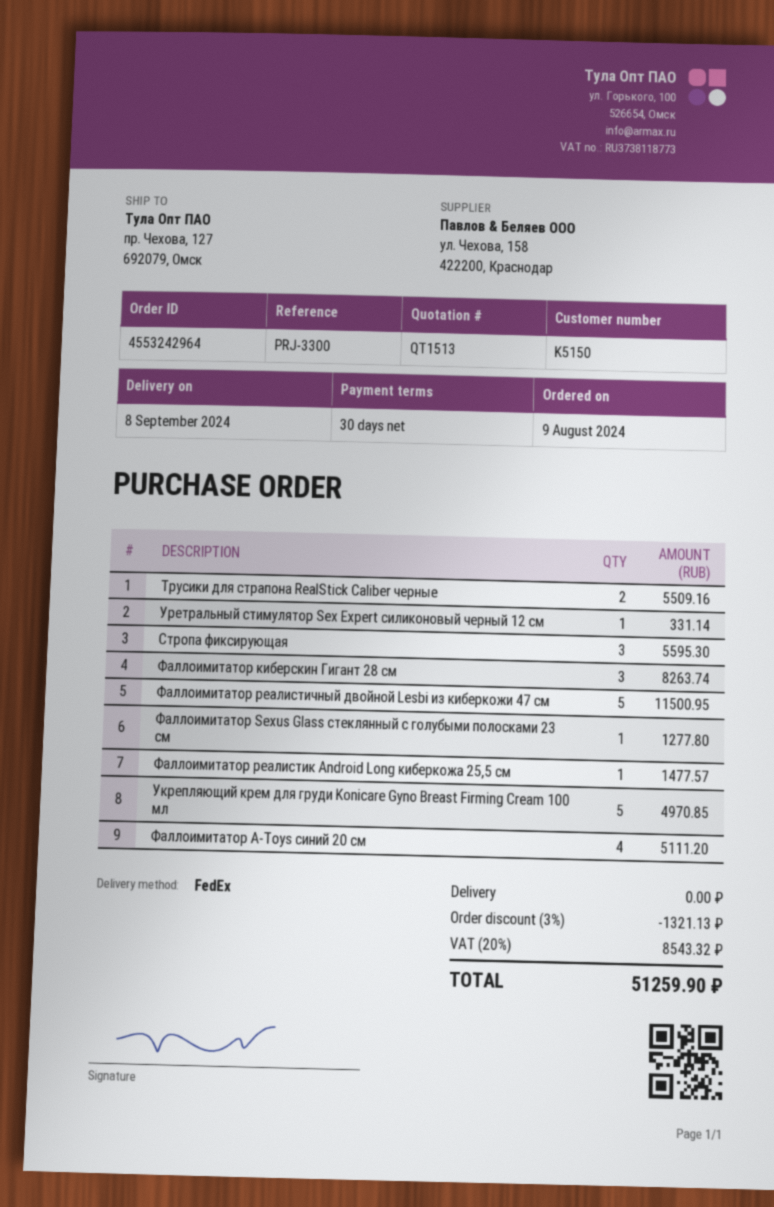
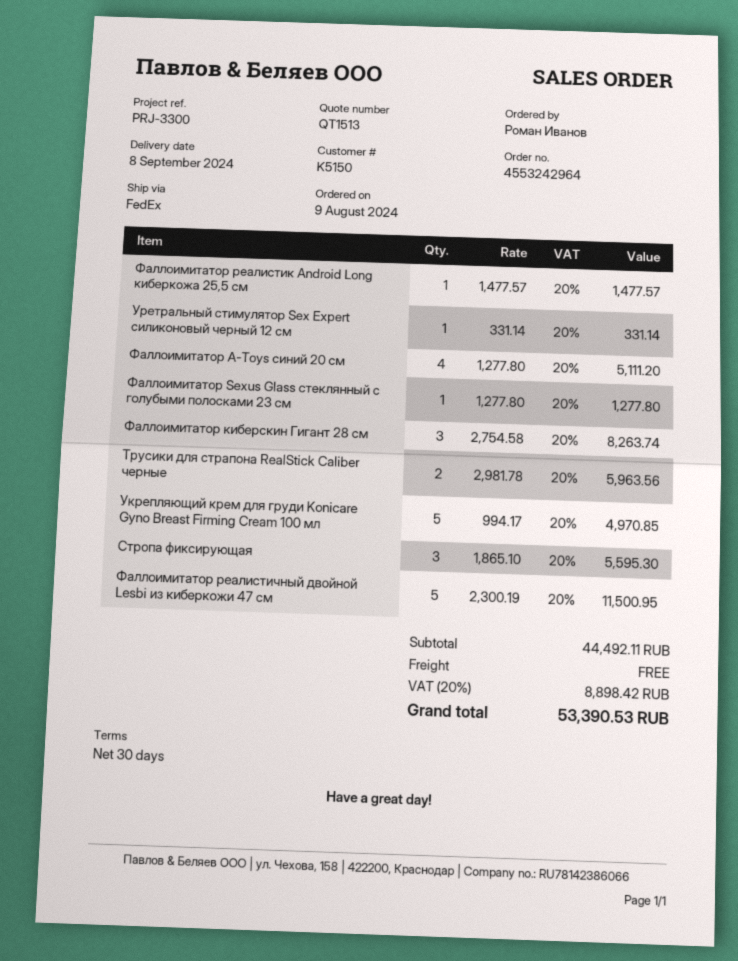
Трусики для страпона RealStick Caliber черные: 2 for 5509.16 -> 2 for 5963.56
discount: 3% = 1321.13 -> none
tax: 20% = 8543.32 -> 20% = 8898.42
total: 51259.90 -> 53390.53

